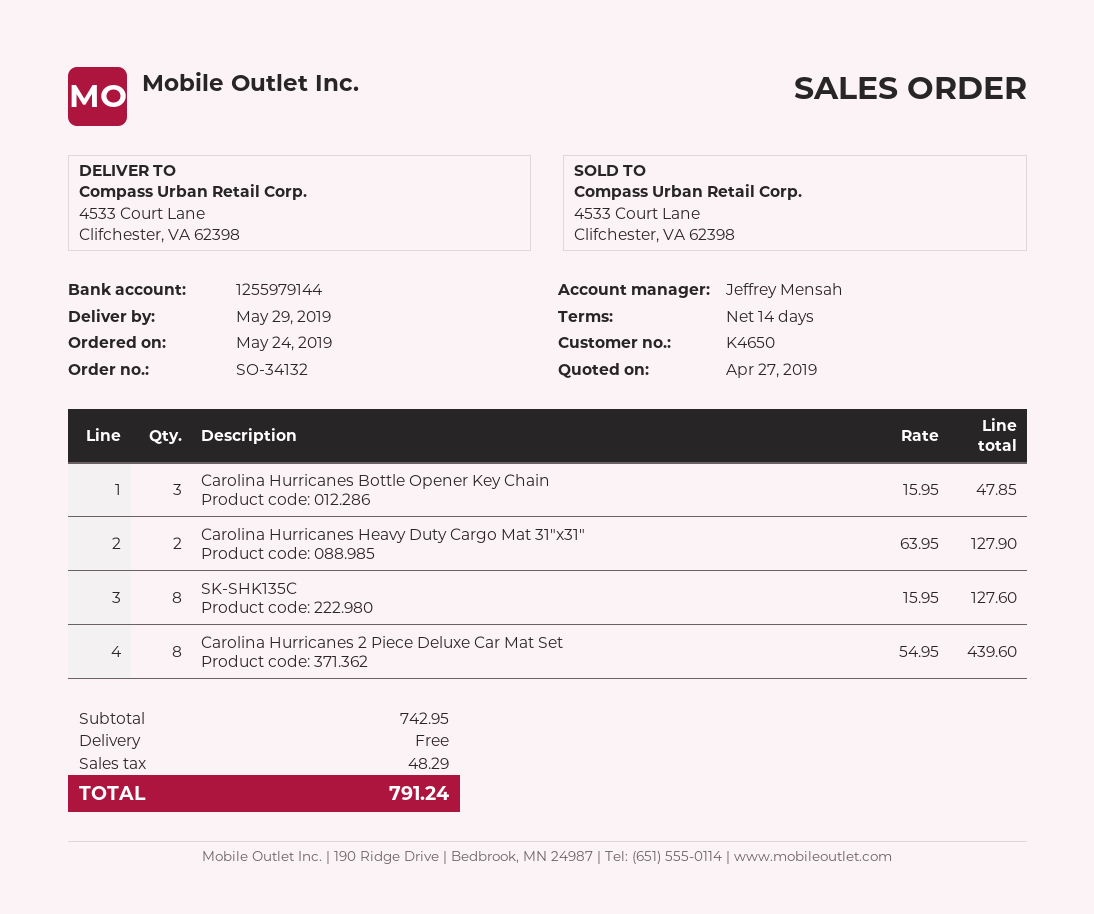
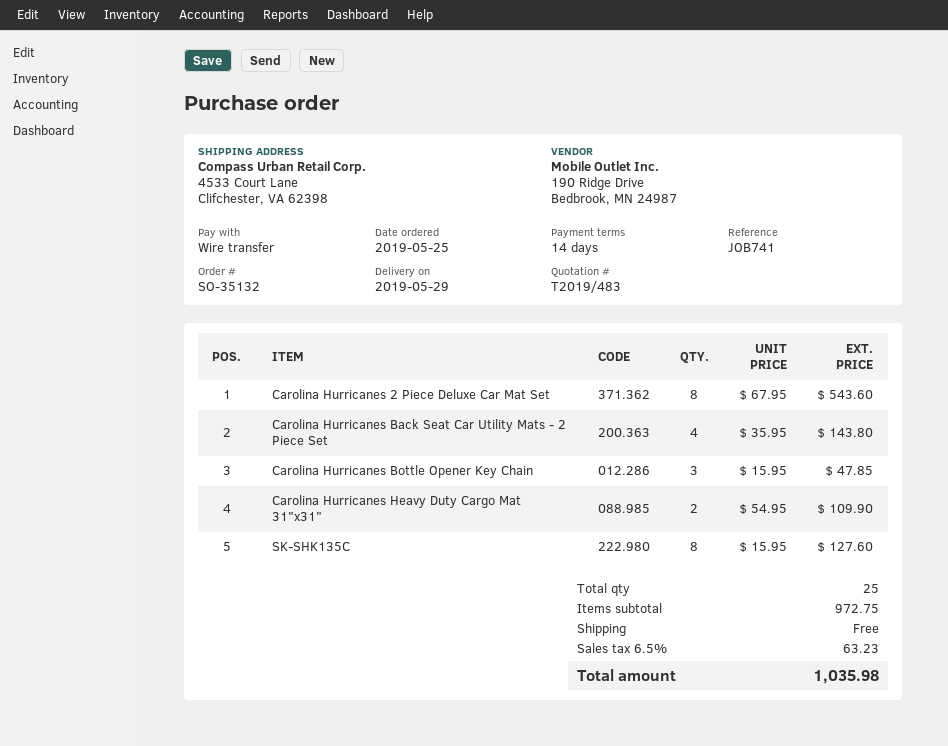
order number: SO-34132 -> SO-35132
order date: 2019-05-24 -> 2019-05-25
Carolina Hurricanes Heavy Duty Cargo Mat 31"x31": 2 x 63.95 = 127.90 -> 2 x 54.95 = 109.90
Carolina Hurricanes 2 Piece Deluxe Car Mat Set: 8 x 54.95 = 439.60 -> 8 x 67.95 = 543.60
Carolina Hurricanes Back Seat Car Utility Mats - 2 Piece Set: none -> 4 x 35.95 = 143.80
subtotal: 742.95 -> 972.75
tax: 48.29 -> 63.23
total: 791.24 -> 1035.98

